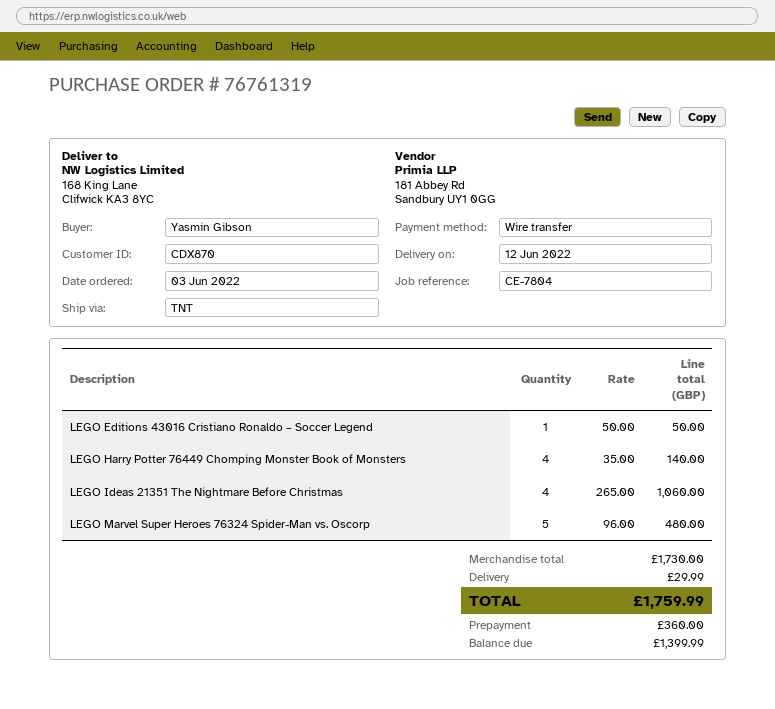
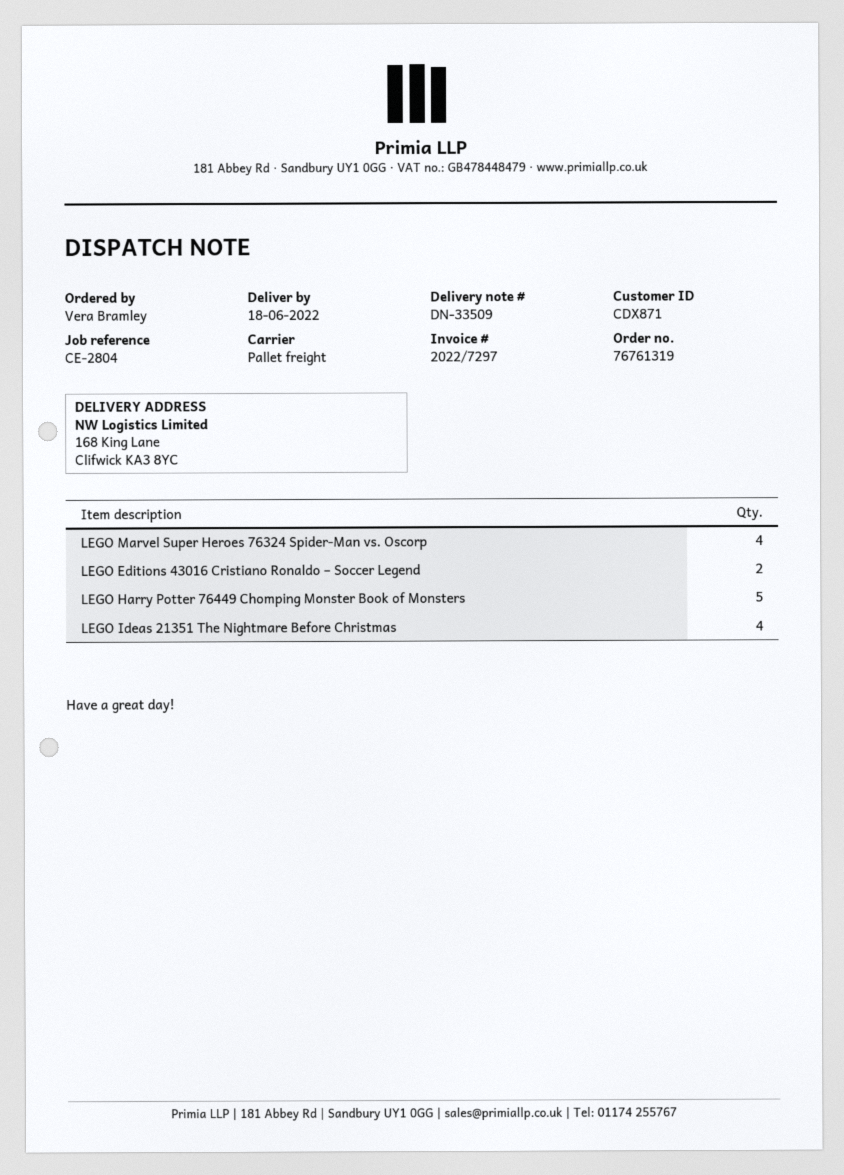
delivery date: 2022-06-12 -> 2022-06-18
customer number: CDX870 -> CDX871
reference: CE-7804 -> CE-2804
ordered by: Yasmin Gibson -> Vera Bramley
shipping method: TNT -> pallet freight
LEGO Editions 43016 Cristiano Ronaldo – Soccer Legend: 1 -> 2
LEGO Harry Potter 76449 Chomping Monster Book of Monsters: 4 -> 5
LEGO Marvel Super Heroes 76324 Spider-Man vs. Oscorp: 5 -> 4

